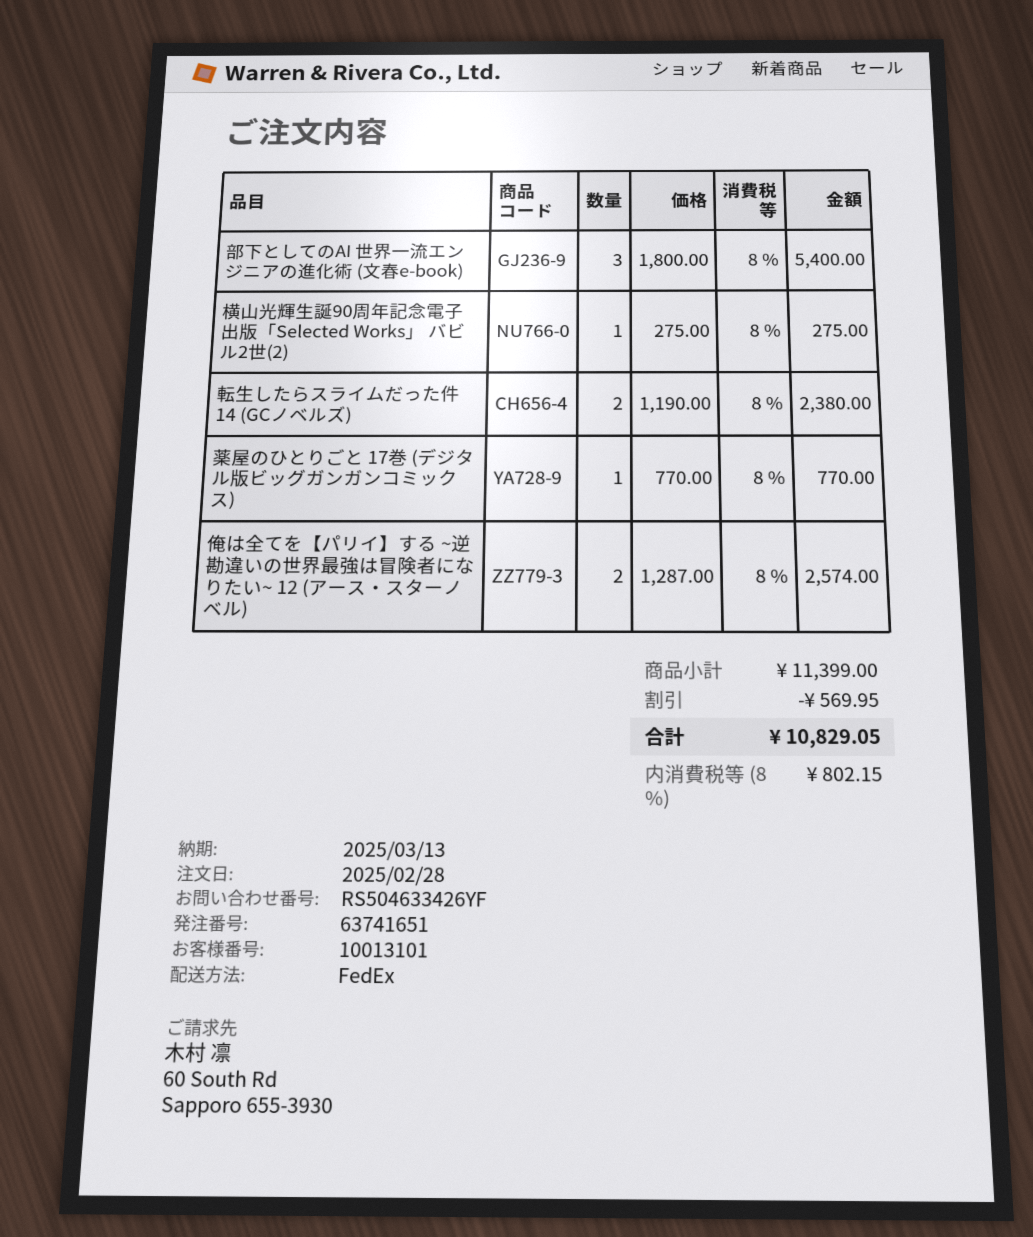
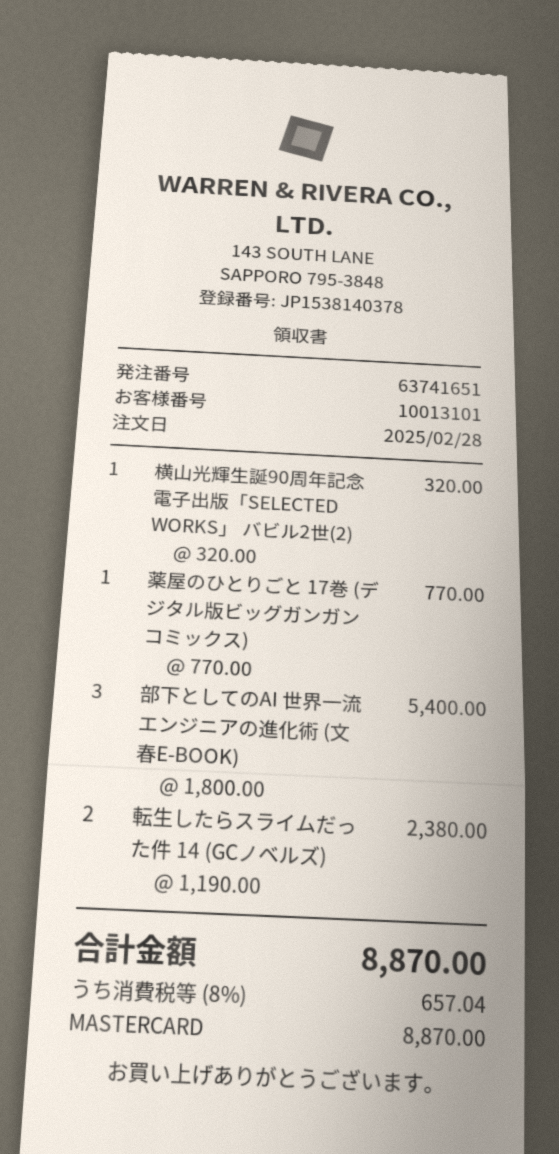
横山光輝生誕90周年記念電子出版「Selected Works」 バビル2世(2): 1 x 275.00 = 275.00 -> 1 x 320.00 = 320.00
俺は全てを【パリイ】する ~逆勘違いの世界最強は冒険者になりたい~ 12 (アース・スターノベル): 2 x 1287.00 = 2574.00 -> none
discount: 569.95 -> none
tax: 8% = 802.15 -> 8% = 657.04
total: 10829.05 -> 8870.00

